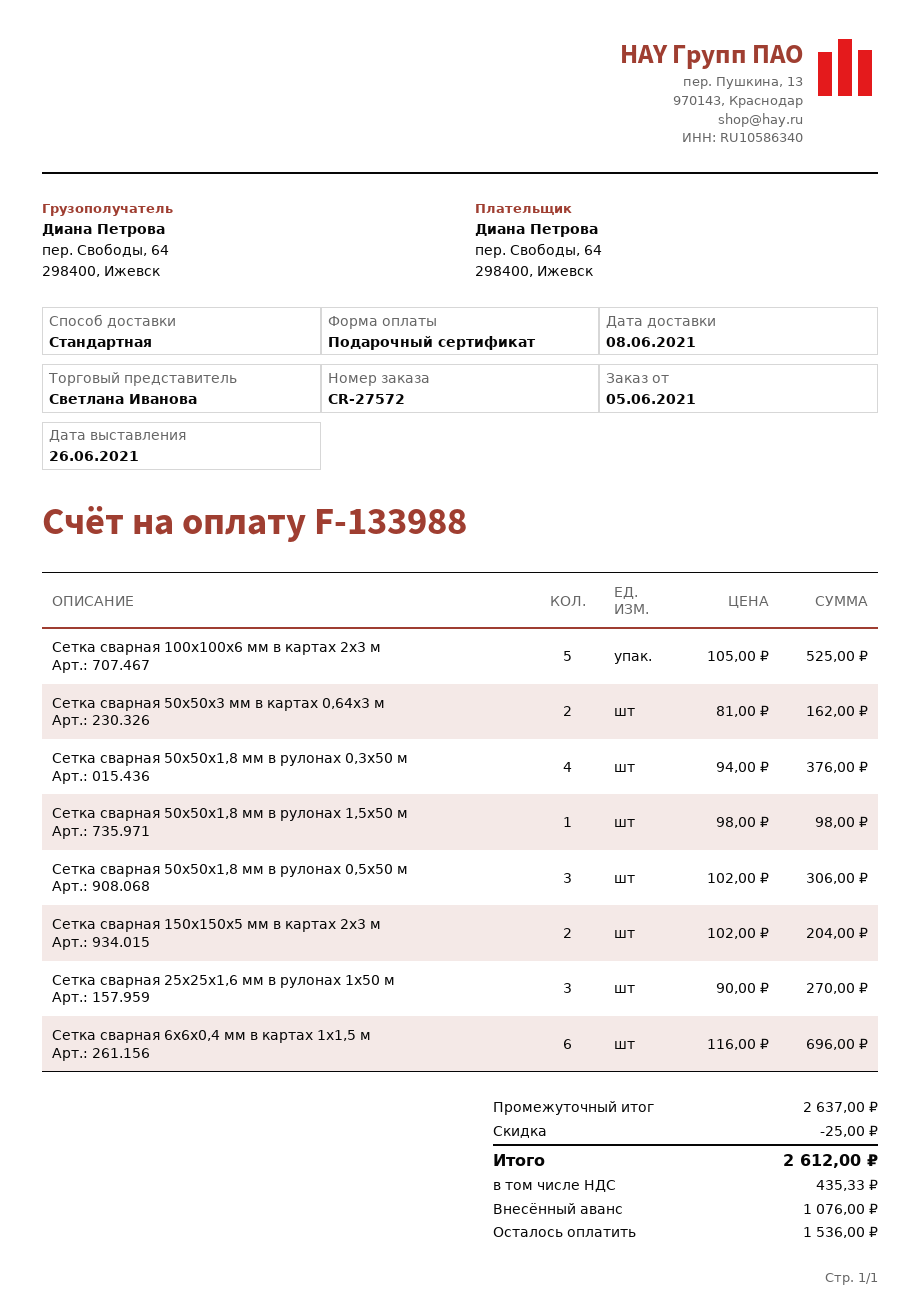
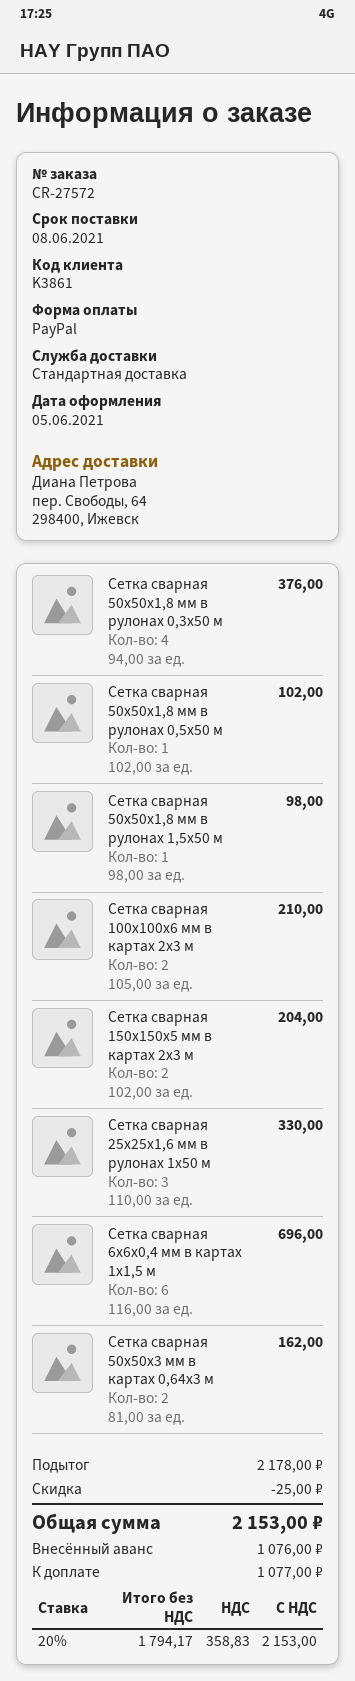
payment method: gift card -> PayPal
Сетка сварная 100х100х6 мм в картах 2х3 м: 5 x 105.00 = 525.00 -> 2 x 105.00 = 210.00
Сетка сварная 50х50х1,8 мм в рулонах 0,5х50 м: 3 x 102.00 = 306.00 -> 1 x 102.00 = 102.00
Сетка сварная 25х25х1,6 мм в рулонах 1х50 м: 3 x 90.00 = 270.00 -> 3 x 110.00 = 330.00
subtotal: 2637.00 -> 2178.00
tax: 435.33 -> 358.83
total: 2612.00 -> 2153.00
balance: 1536.00 -> 1077.00

